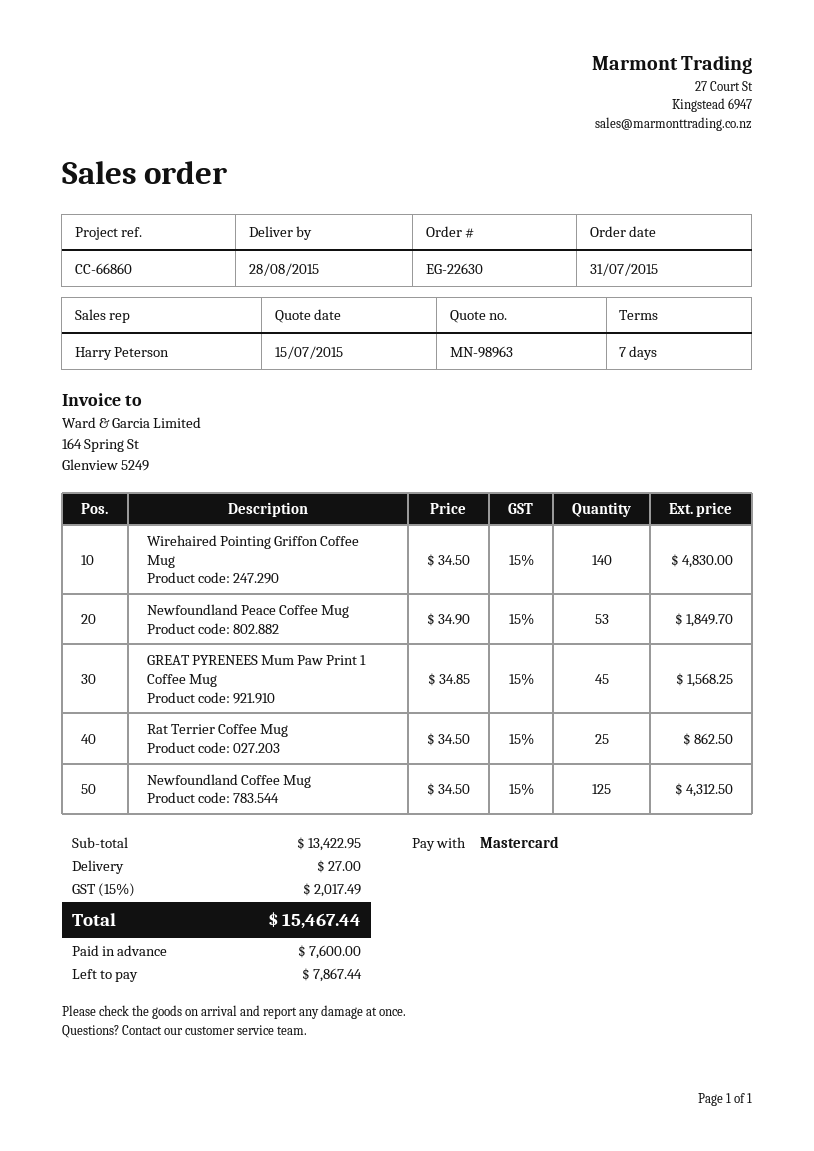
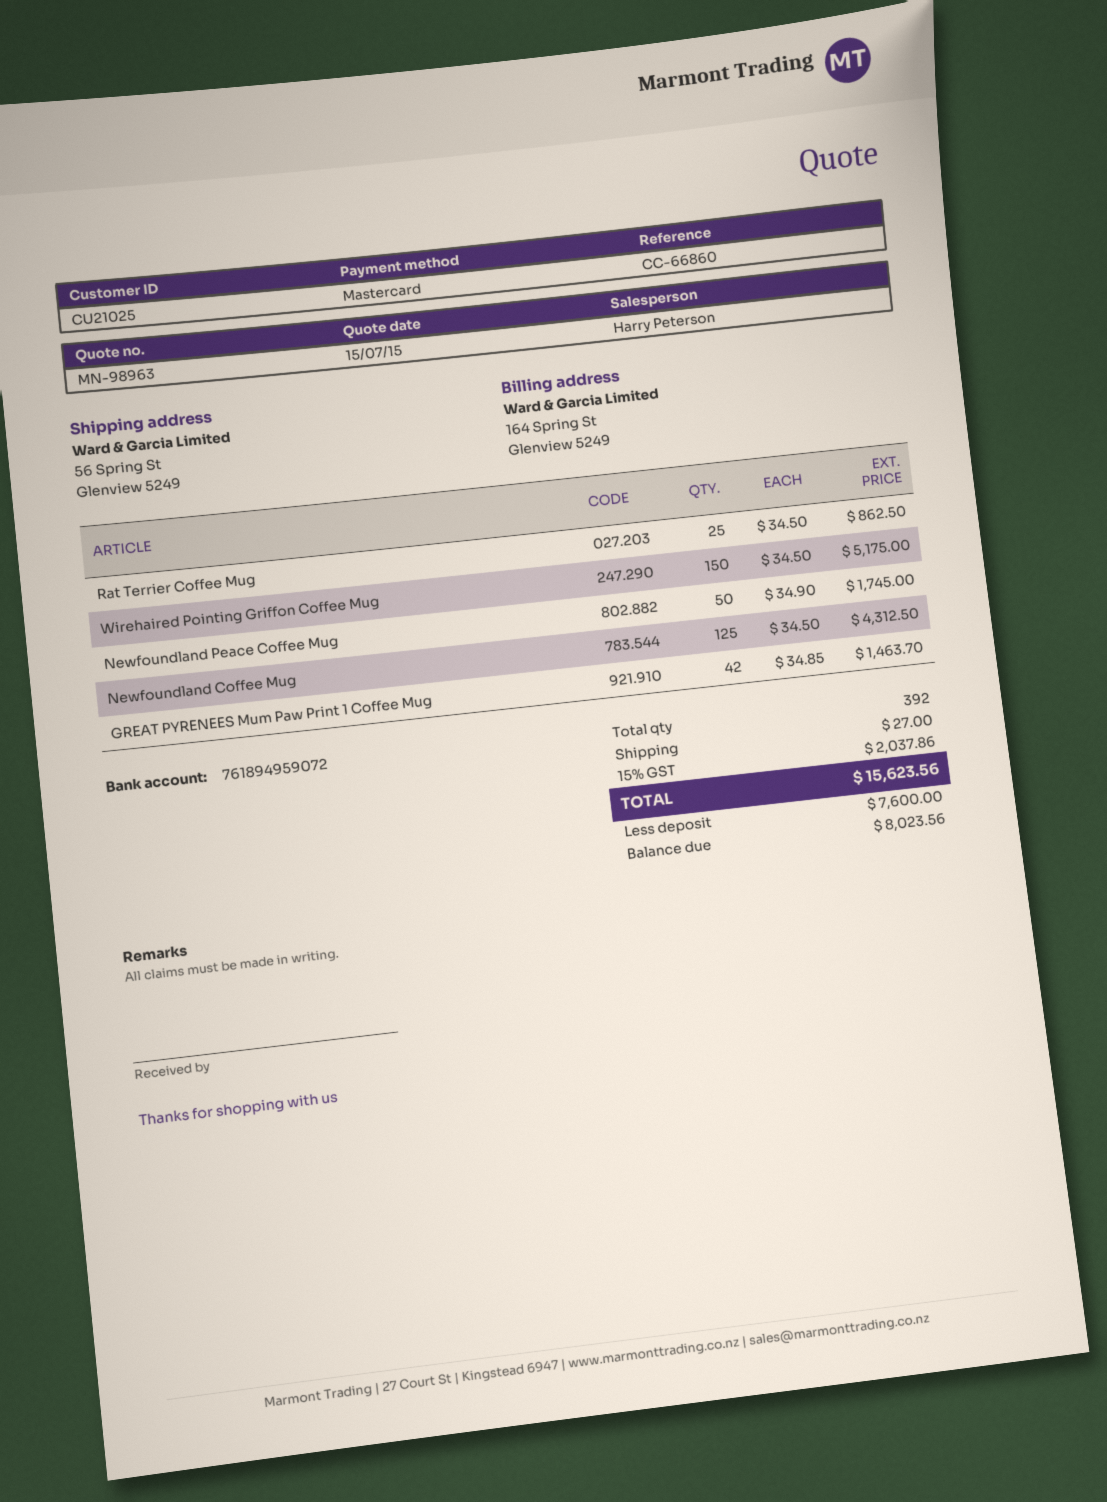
Wirehaired Pointing Griffon Coffee Mug: 140 x 34.50 = 4830.00 -> 150 x 34.50 = 5175.00
Newfoundland Peace Coffee Mug: 53 x 34.90 = 1849.70 -> 50 x 34.90 = 1745.00
GREAT PYRENEES Mum Paw Print 1 Coffee Mug: 45 x 34.85 = 1568.25 -> 42 x 34.85 = 1463.70
tax: 15% = 2017.49 -> 15% = 2037.86
total: 15467.44 -> 15623.56
balance: 7867.44 -> 8023.56

